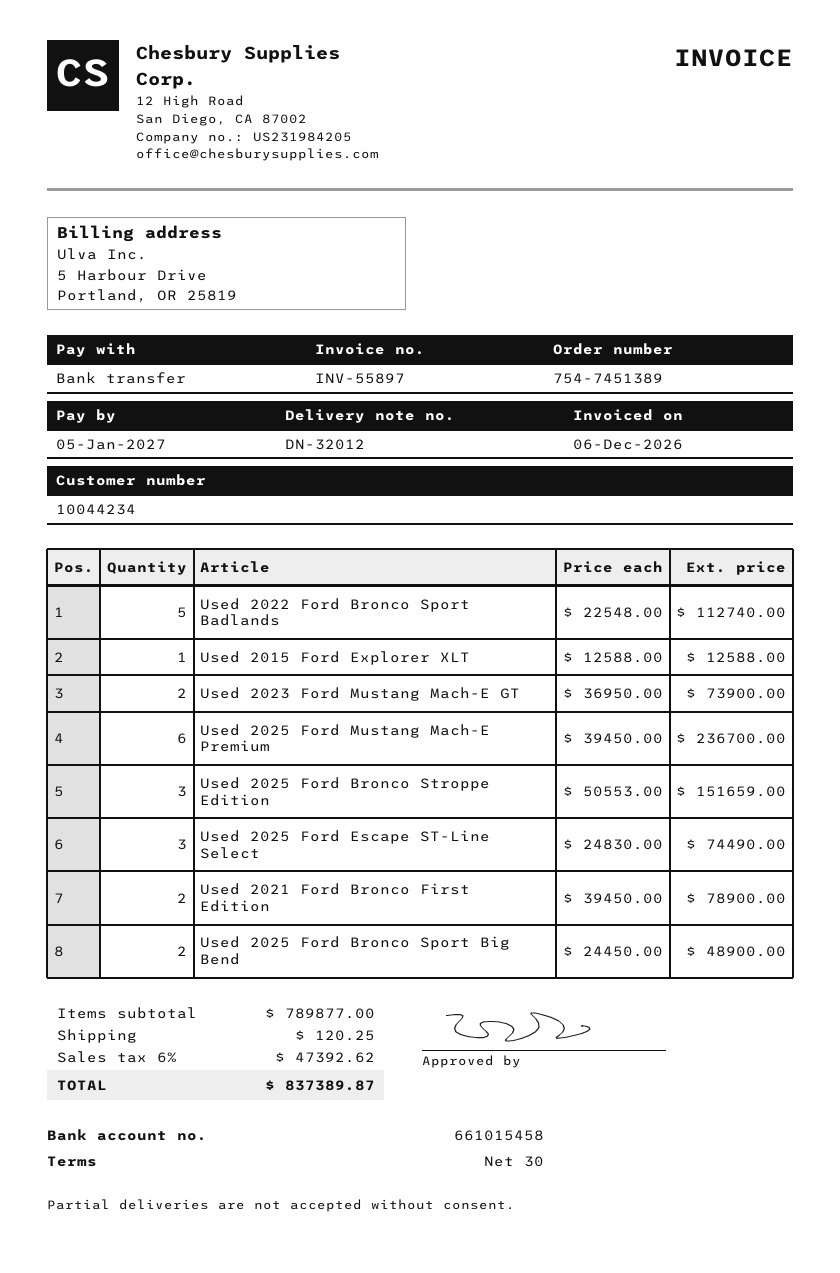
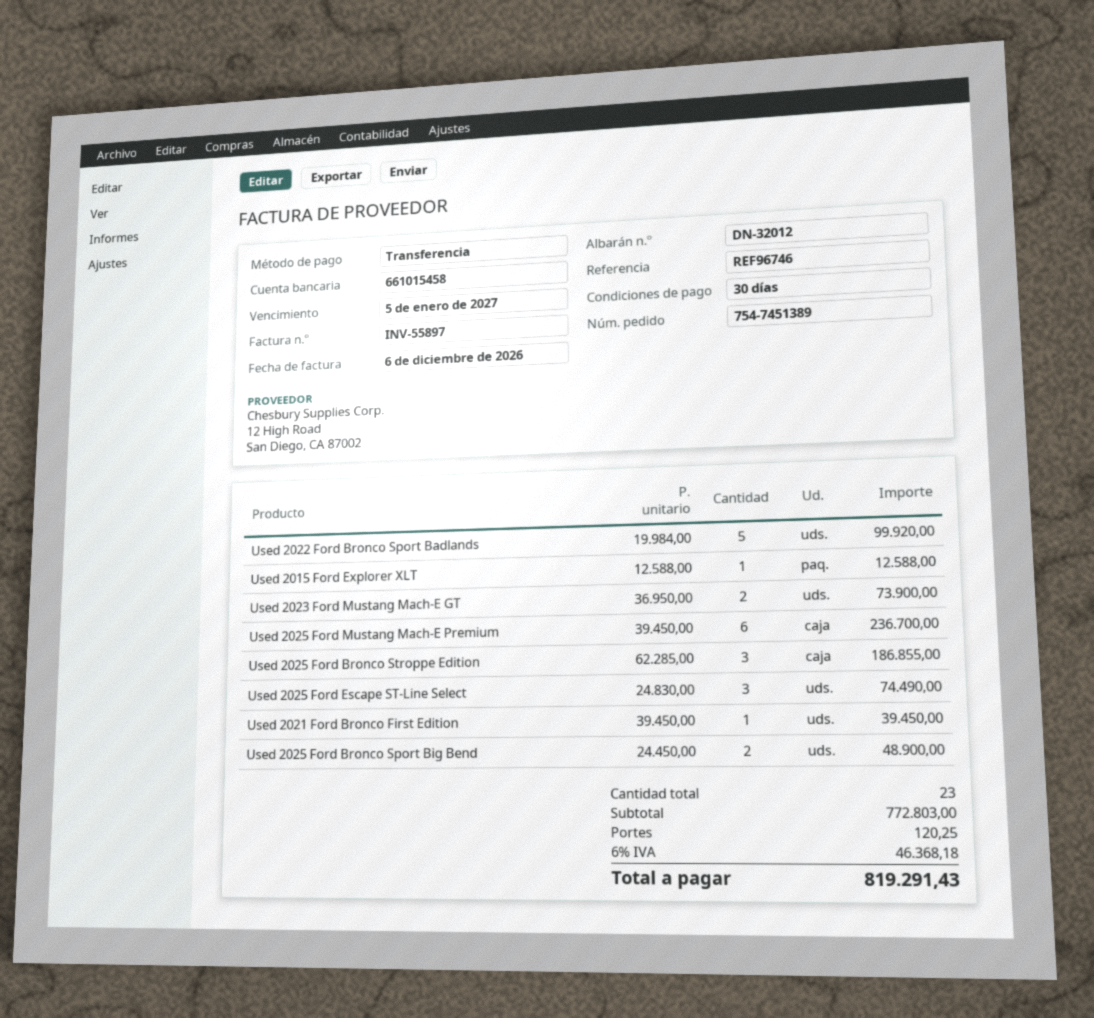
Used 2022 Ford Bronco Sport Badlands: 5 x 22548.00 = 112740.00 -> 5 x 19984.00 = 99920.00
Used 2025 Ford Bronco Stroppe Edition: 3 x 50553.00 = 151659.00 -> 3 x 62285.00 = 186855.00
Used 2021 Ford Bronco First Edition: 2 x 39450.00 = 78900.00 -> 1 x 39450.00 = 39450.00
subtotal: 789877.00 -> 772803.00
tax: 6% = 47392.62 -> 6% = 46368.18
total: 837389.87 -> 819291.43

